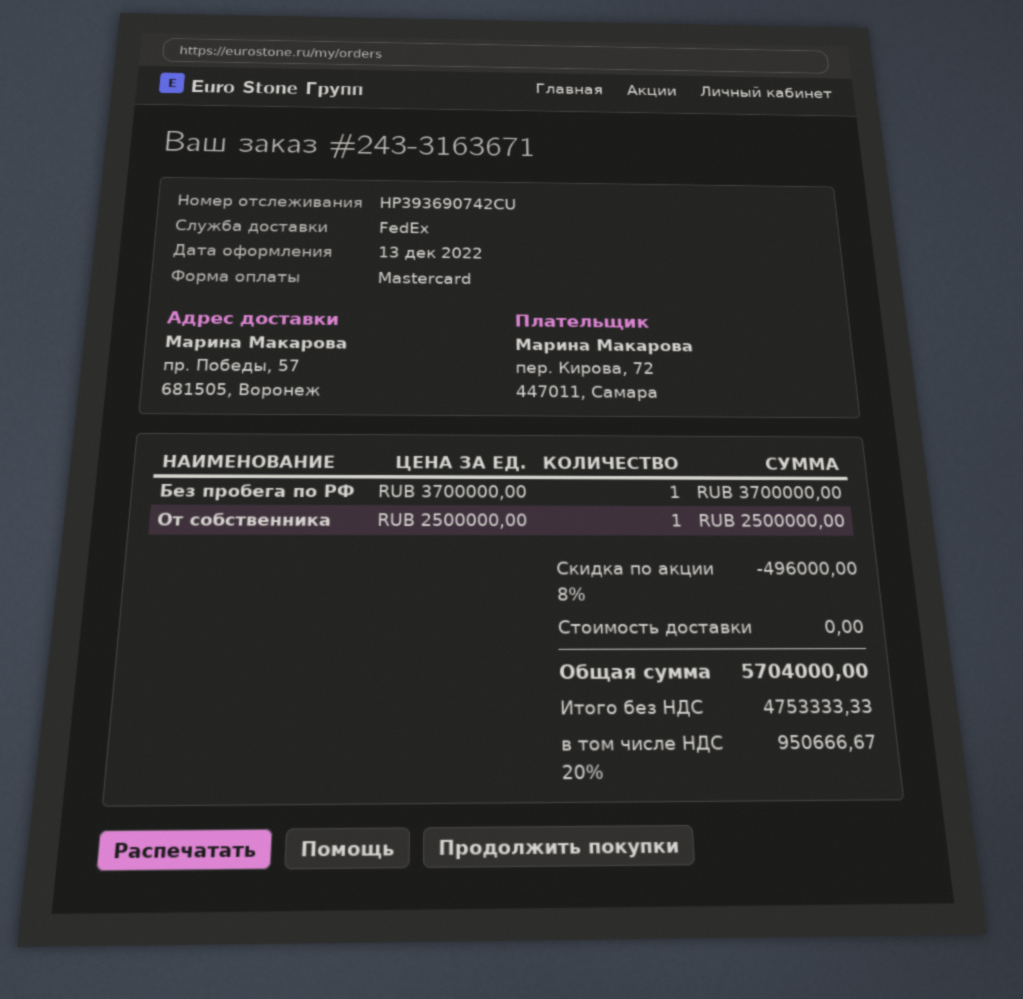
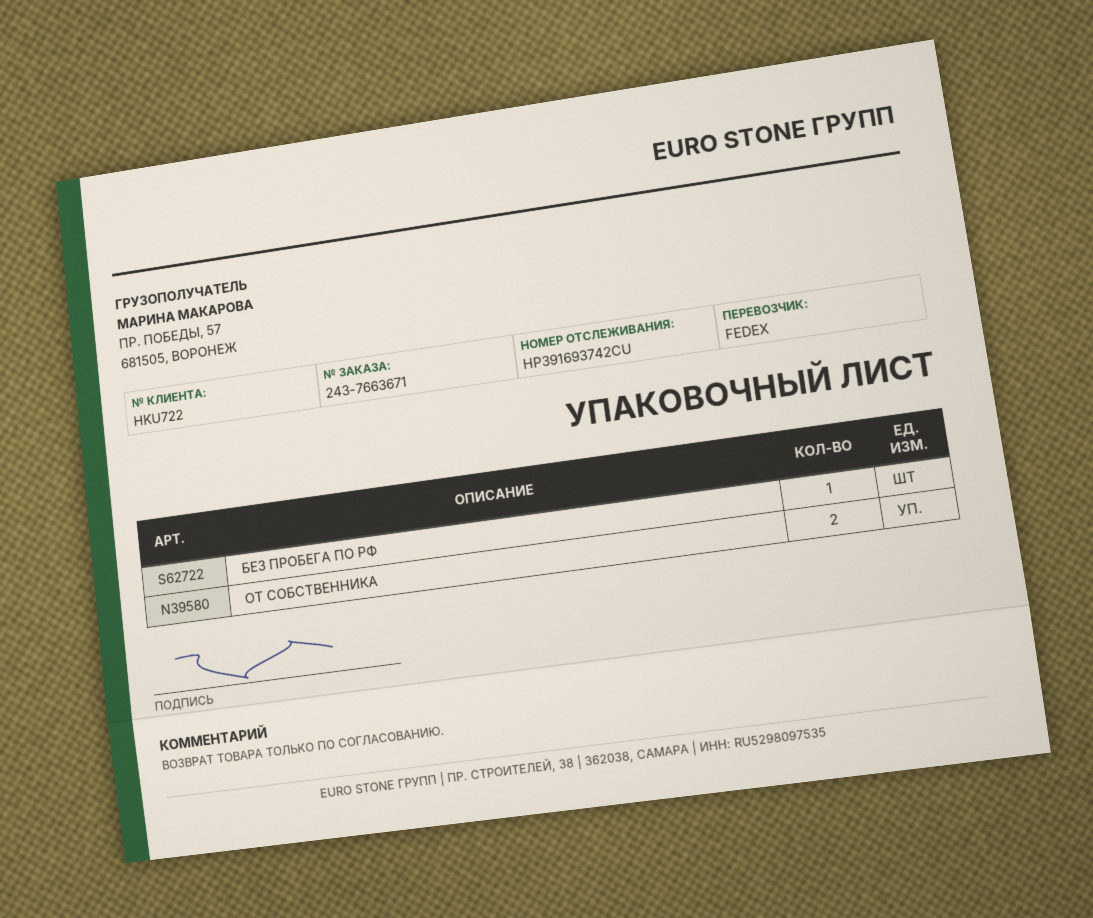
order number: 243-3163671 -> 243-7663671
tracking number: HP393690742CU -> HP391693742CU
От собственника: 1 -> 2

